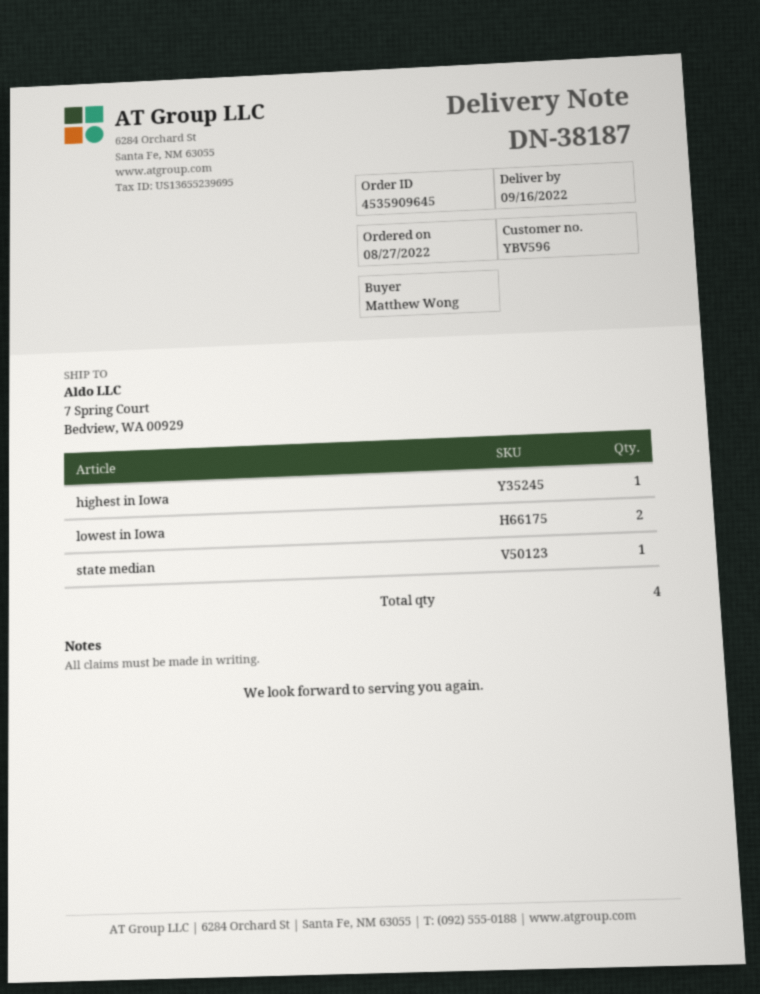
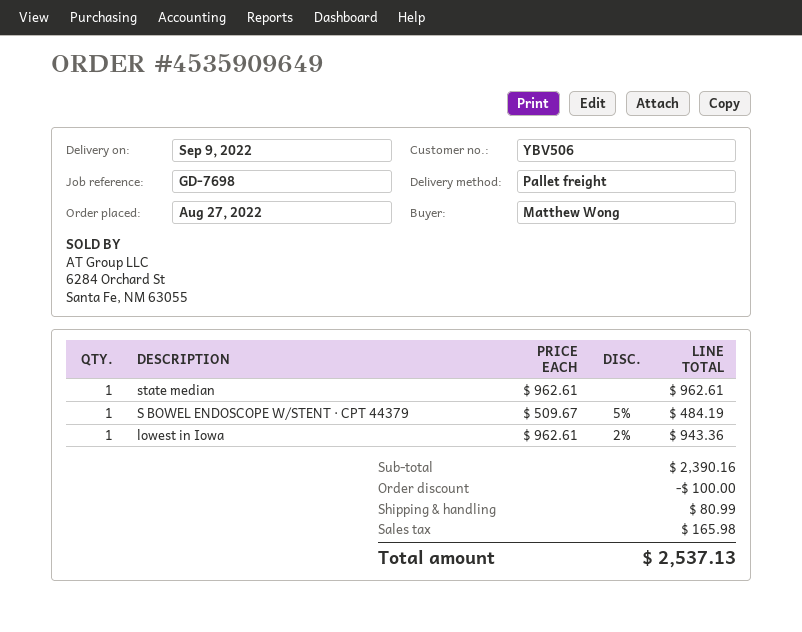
order number: 4535909645 -> 4535909649
delivery date: 2022-09-16 -> 2022-09-09
customer number: YBV596 -> YBV506
highest in Iowa: 1 -> none
lowest in Iowa: 2 -> 1
S BOWEL ENDOSCOPE W/STENT · CPT 44379: none -> 1

